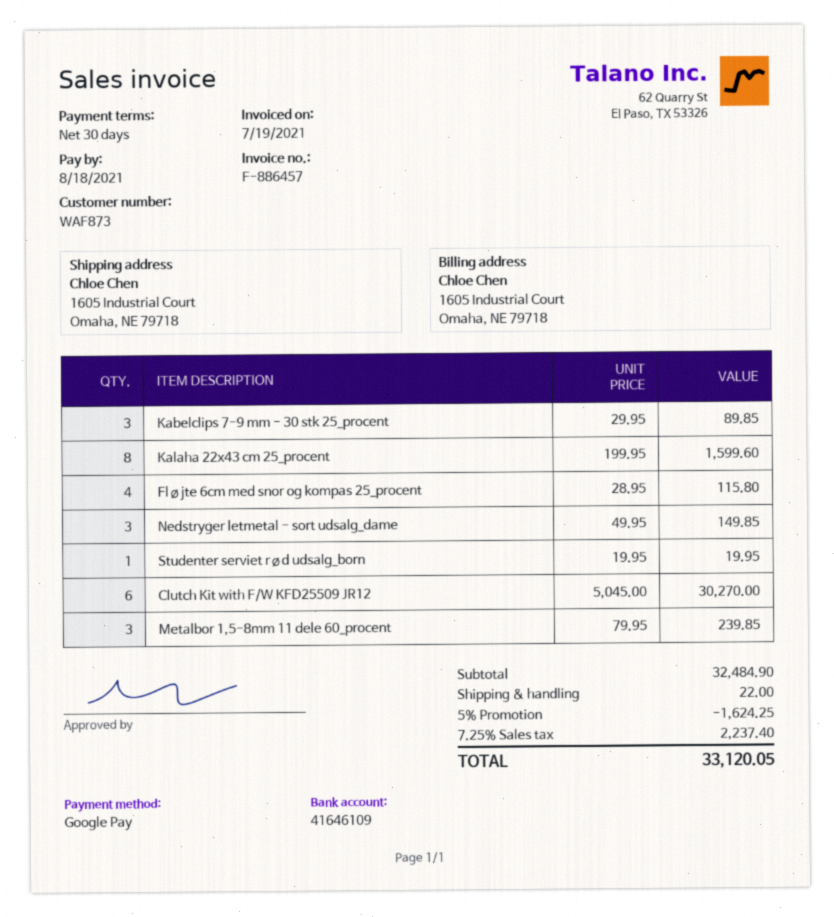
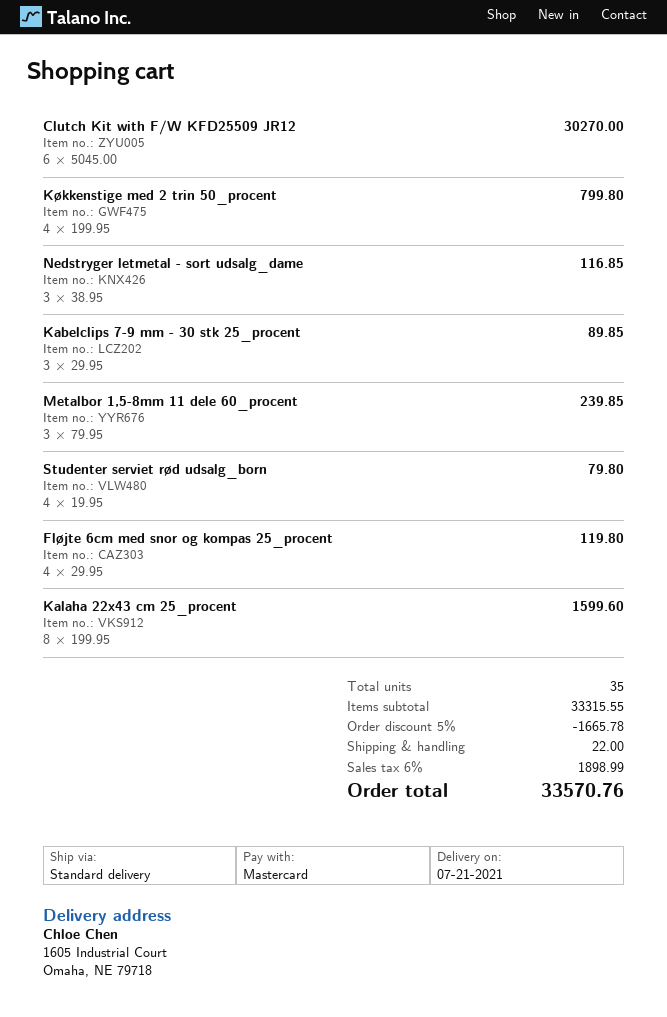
payment method: Google Pay -> Mastercard
Fløjte 6cm med snor og kompas 25_procent: 4 x 28.95 = 115.80 -> 4 x 29.95 = 119.80
Nedstryger letmetal - sort udsalg_dame: 3 x 49.95 = 149.85 -> 3 x 38.95 = 116.85
Studenter serviet rød udsalg_born: 1 x 19.95 = 19.95 -> 4 x 19.95 = 79.80
Køkkenstige med 2 trin 50_procent: none -> 4 x 199.95 = 799.80
subtotal: 32484.90 -> 33315.55
discount: 5% = 1624.25 -> 5% = 1665.78
tax: 7.25% = 2237.40 -> 6% = 1898.99
total: 33120.05 -> 33570.76

